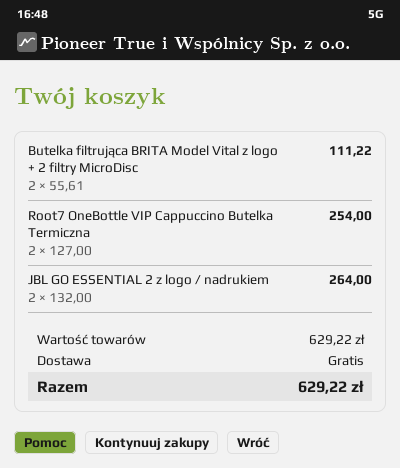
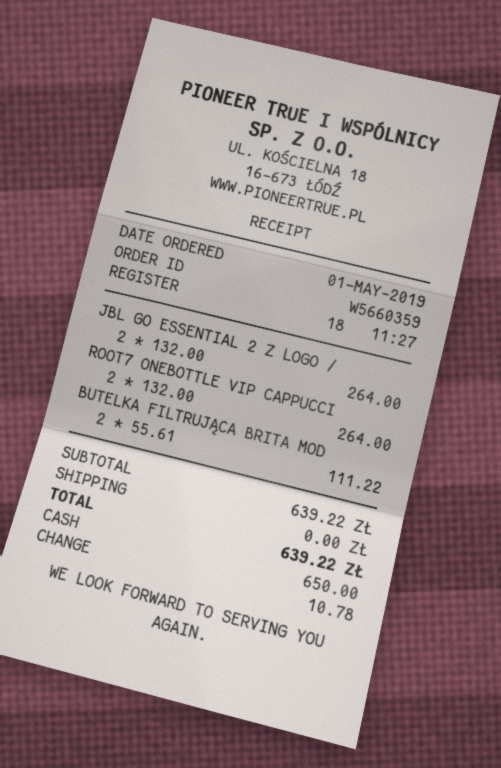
Root7 OneBottle VIP Cappuccino Butelka Termiczna: 2 x 127.00 = 254.00 -> 2 x 132.00 = 264.00
subtotal: 629.22 -> 639.22
total: 629.22 -> 639.22

